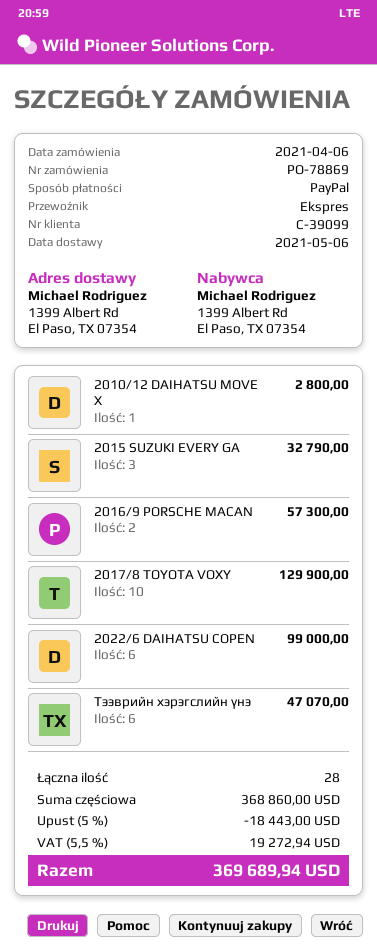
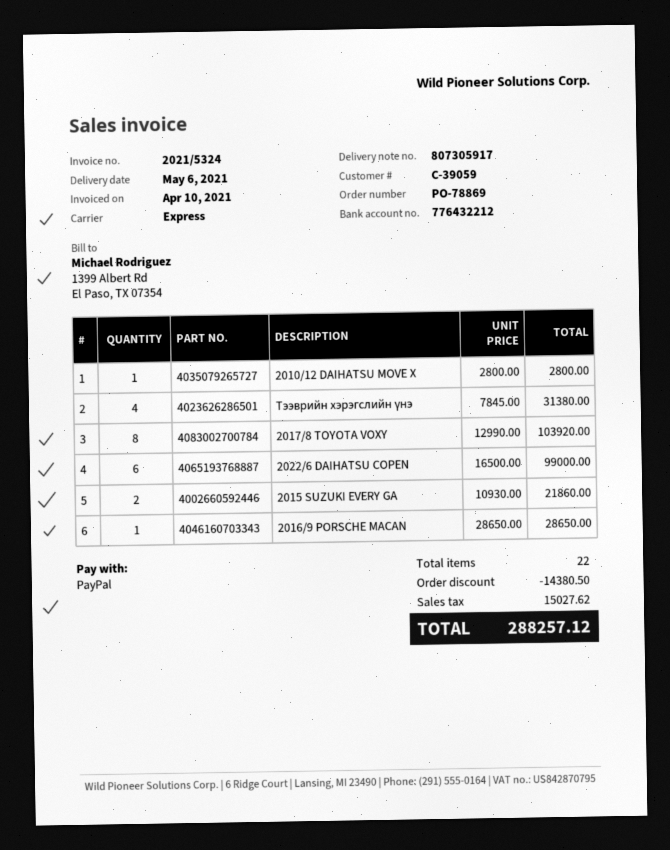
customer number: C-39099 -> C-39059
2015 SUZUKI EVERY GA: 3 for 32790.00 -> 2 for 21860.00
2016/9 PORSCHE MACAN: 2 for 57300.00 -> 1 for 28650.00
2017/8 TOYOTA VOXY: 10 for 129900.00 -> 8 for 103920.00
Тээврийн хэрэгслийн үнэ: 6 for 47070.00 -> 4 for 31380.00
total quantity: 28 -> 22
discount: 18443.00 -> 14380.50
tax: 19272.94 -> 15027.62
total: 369689.94 -> 288257.12

